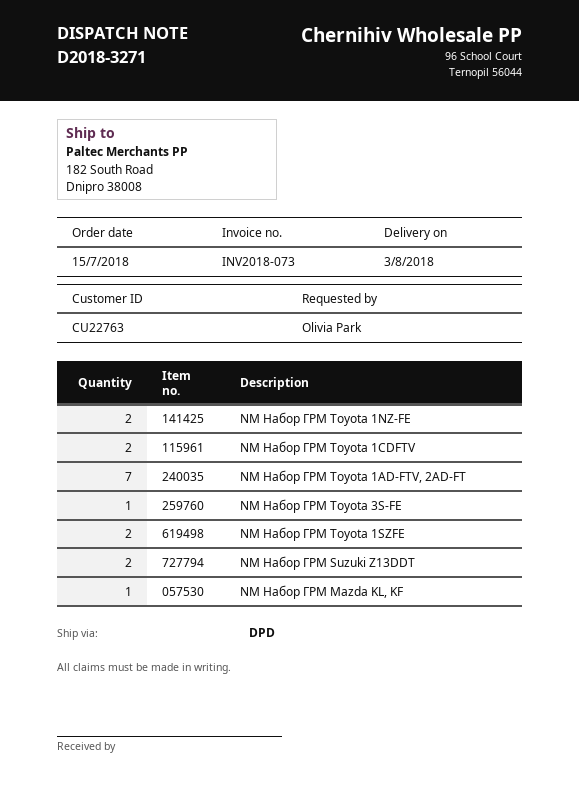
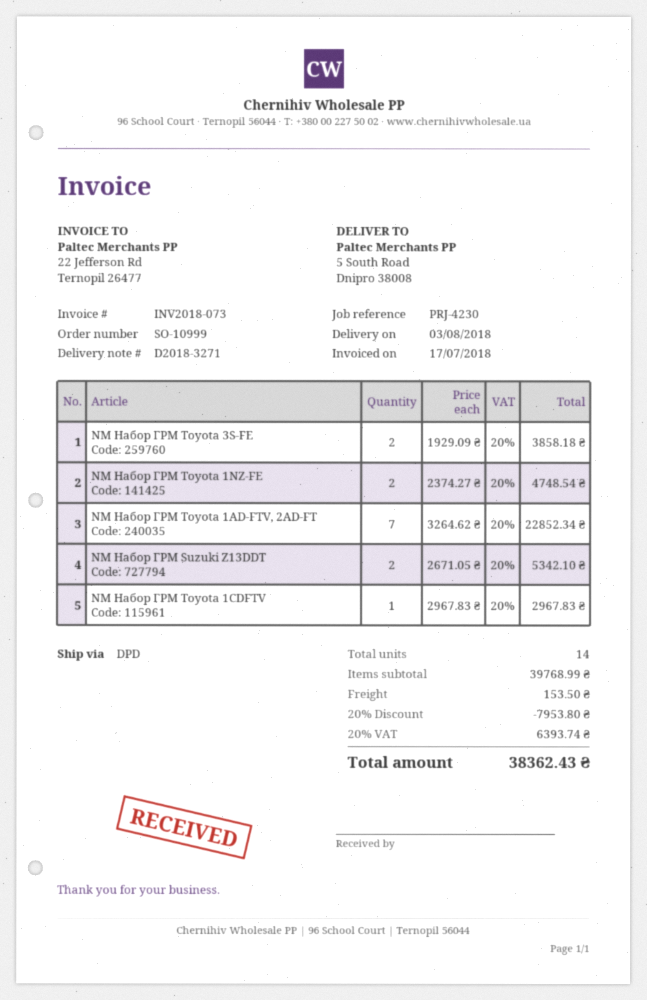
ship to: 182 South Road, Dnipro 38008 -> 5 South Road, Dnipro 38008
NM Набор ГРМ Toyota 1CDFTV: 2 -> 1
NM Набор ГРМ Toyota 3S-FE: 1 -> 2
NM Набор ГРМ Toyota 1SZFE: 2 -> none
NM Набор ГРМ Mazda KL, KF: 1 -> none

